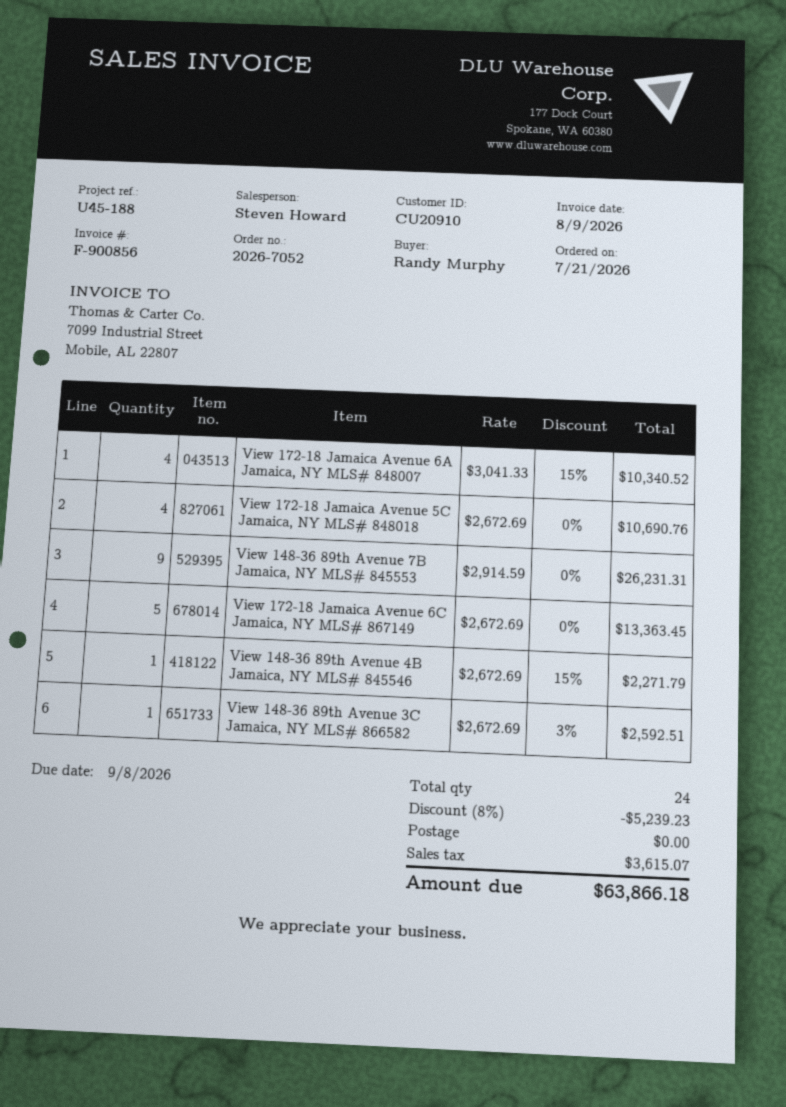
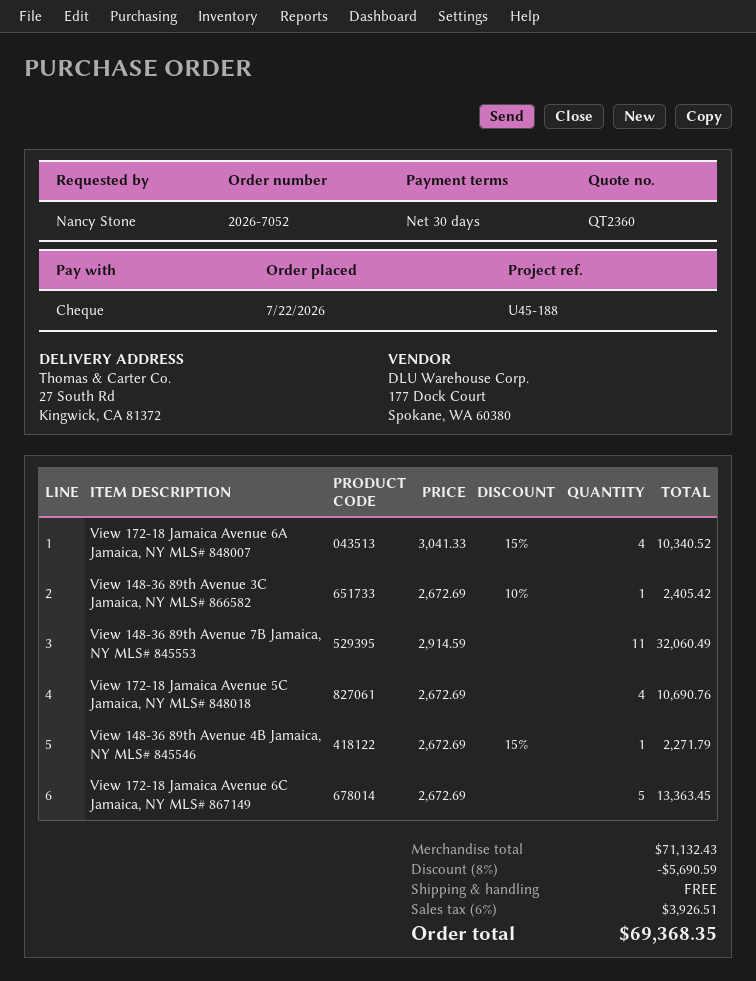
order date: 2026-07-21 -> 2026-07-22
ordered by: Randy Murphy -> Nancy Stone
View 148-36 89th Avenue 7B Jamaica, NY MLS# 845553: 9 x 2914.59 = 26231.31 -> 11 x 2914.59 = 32060.49
View 148-36 89th Avenue 3C Jamaica, NY MLS# 866582: 1 x 2672.69 - 3% = 2592.51 -> 1 x 2672.69 - 10% = 2405.42
discount: 8% = 5239.23 -> 8% = 5690.59
tax: 3615.07 -> 3926.51
total: 63866.18 -> 69368.35

